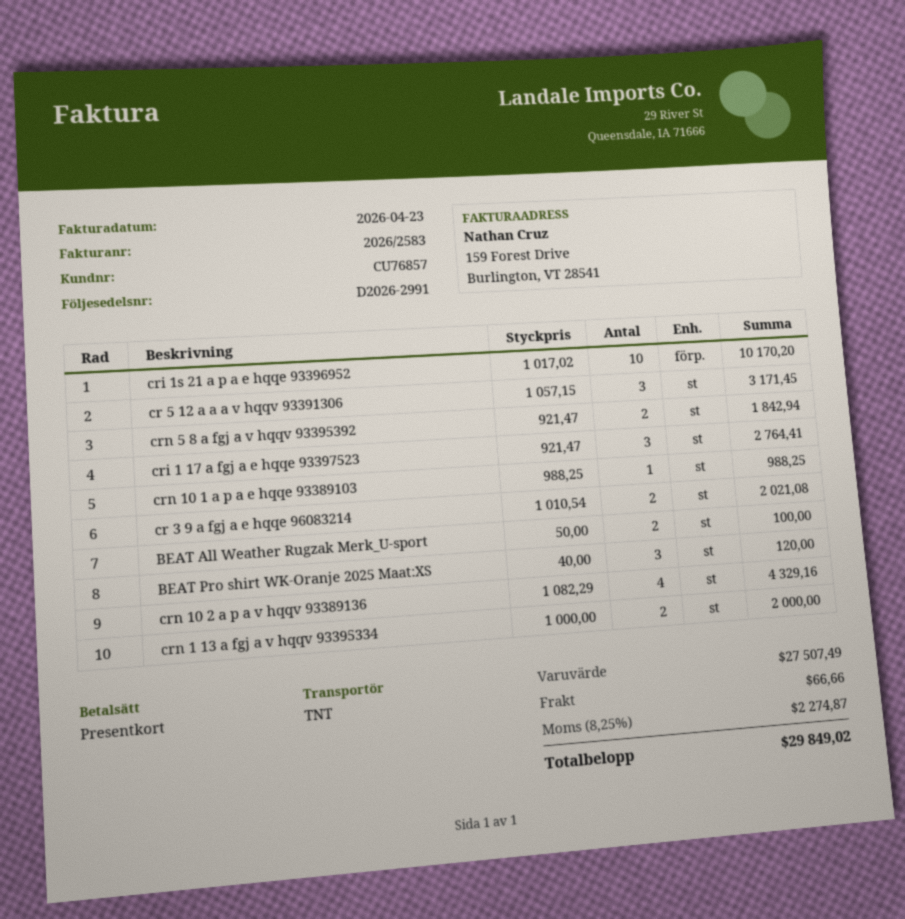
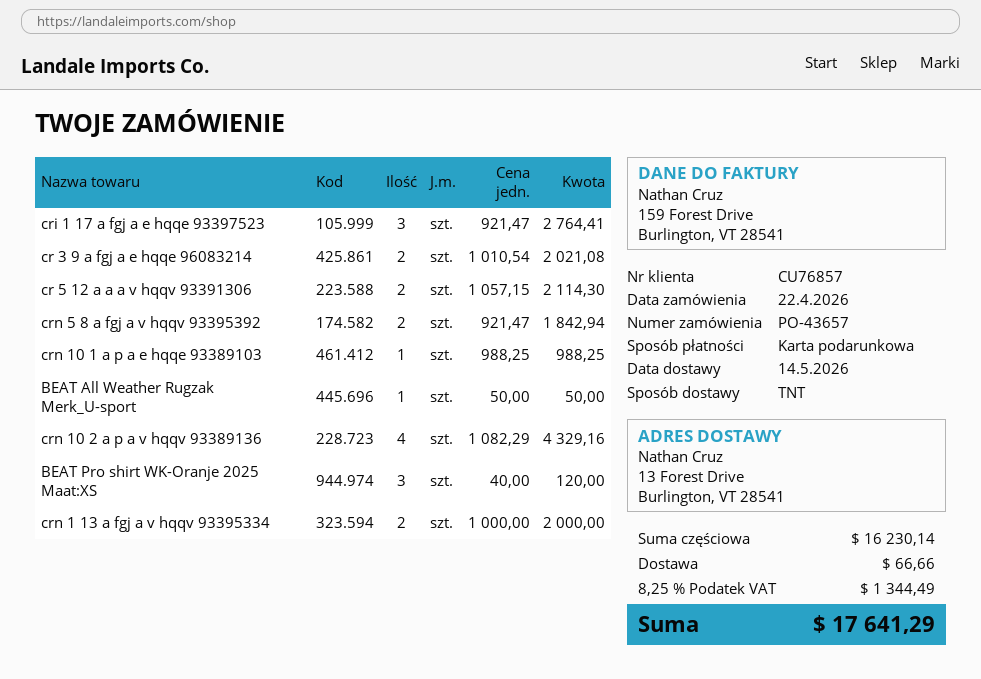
cri 1s 21 a p a e hqqe 93396952: 10 x 1017.02 = 10170.20 -> none
cr 5 12 a a a v hqqv 93391306: 3 x 1057.15 = 3171.45 -> 2 x 1057.15 = 2114.30
BEAT All Weather Rugzak Merk_U-sport: 2 x 50.00 = 100.00 -> 1 x 50.00 = 50.00
subtotal: 27507.49 -> 16230.14
tax: 8.25% = 2274.87 -> 8.25% = 1344.49
total: 29849.02 -> 17641.29

